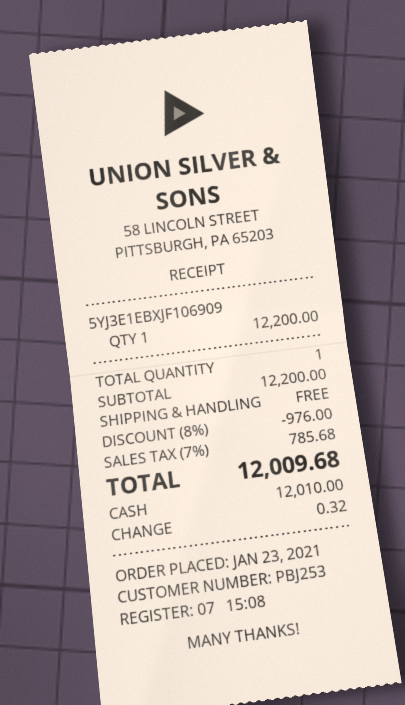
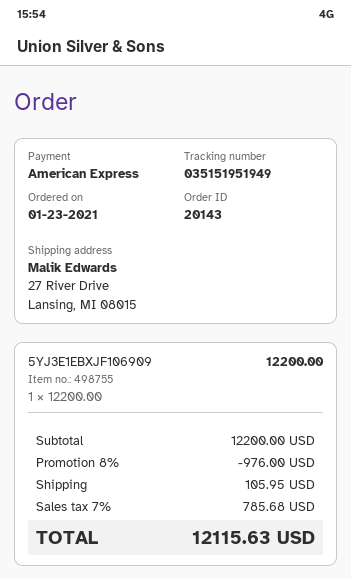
payment method: cash -> American Express
shipping: 0.00 -> 105.95
total: 12009.68 -> 12115.63

